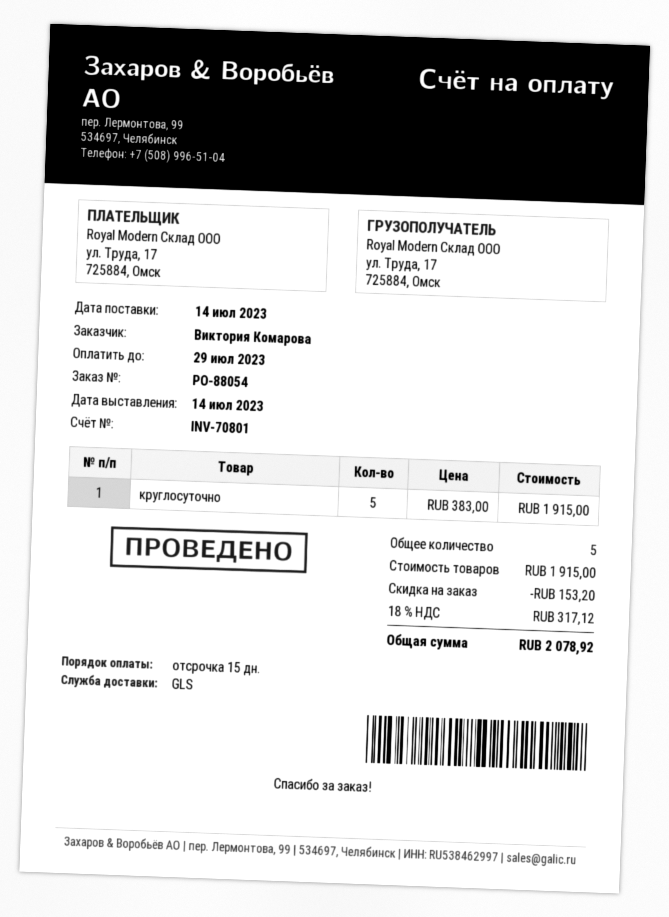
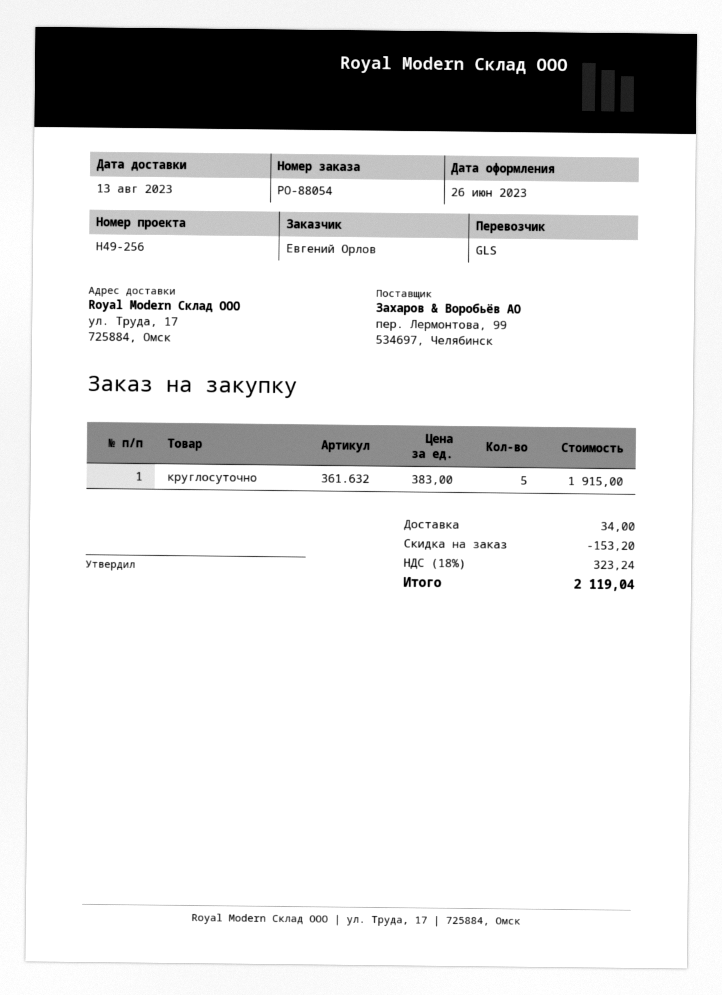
delivery date: 2023-07-14 -> 2023-08-13
ordered by: Виктория Комарова -> Евгений Орлов
shipping: none -> 34.00
tax: 18% = 317.12 -> 18% = 323.24
total: 2078.92 -> 2119.04

